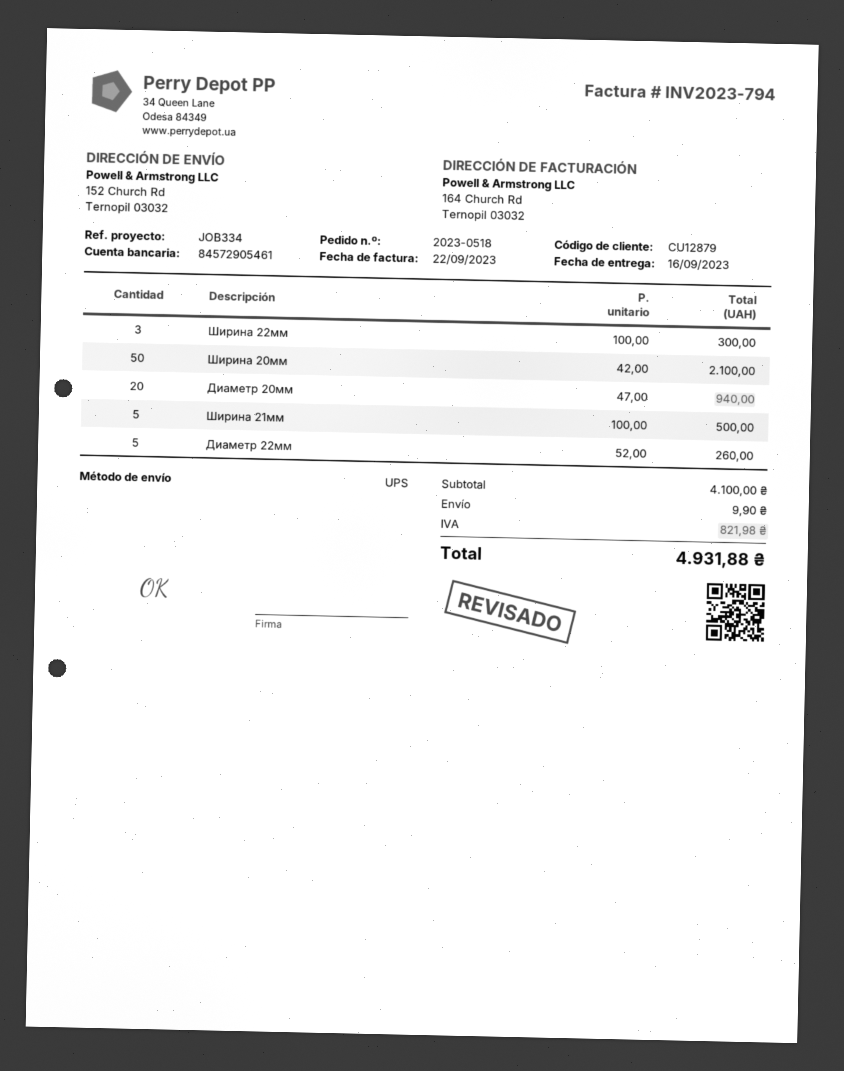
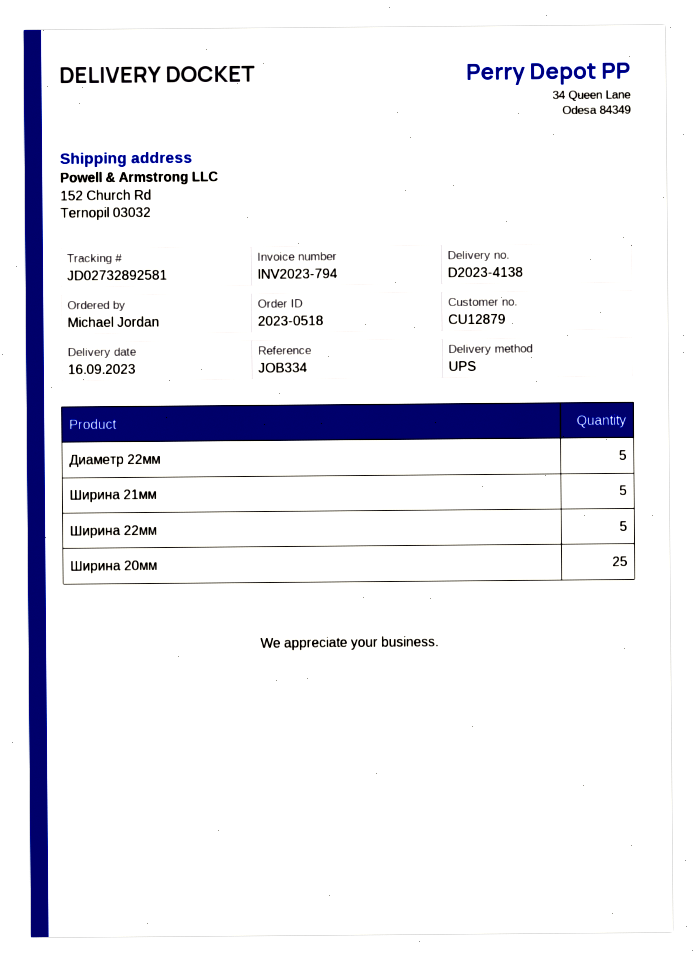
Ширина 22мм: 3 -> 5
Ширина 20мм: 50 -> 25
Диаметр 20мм: 20 -> none

